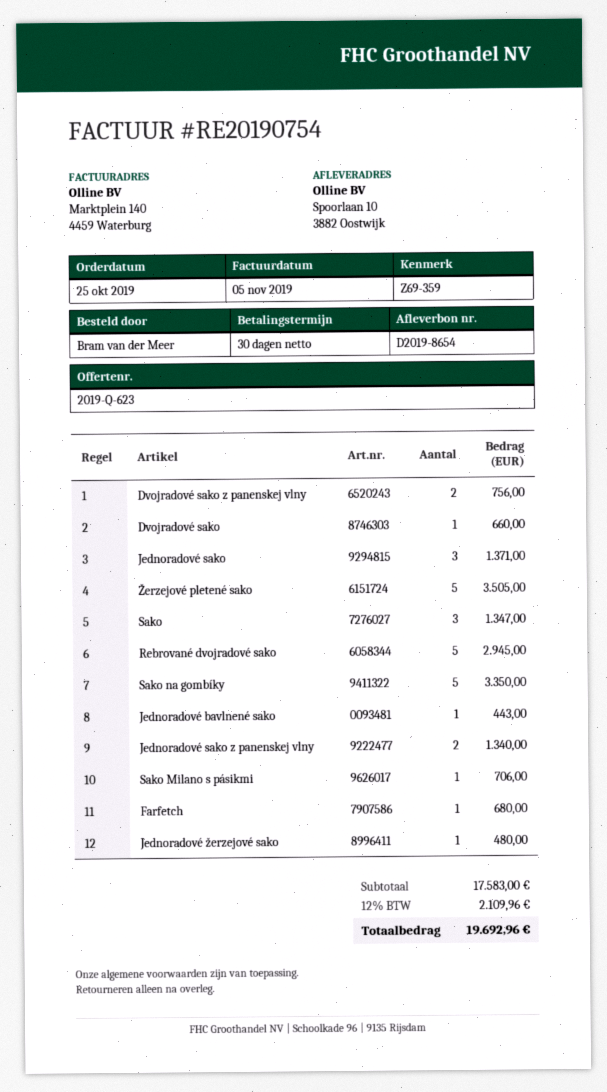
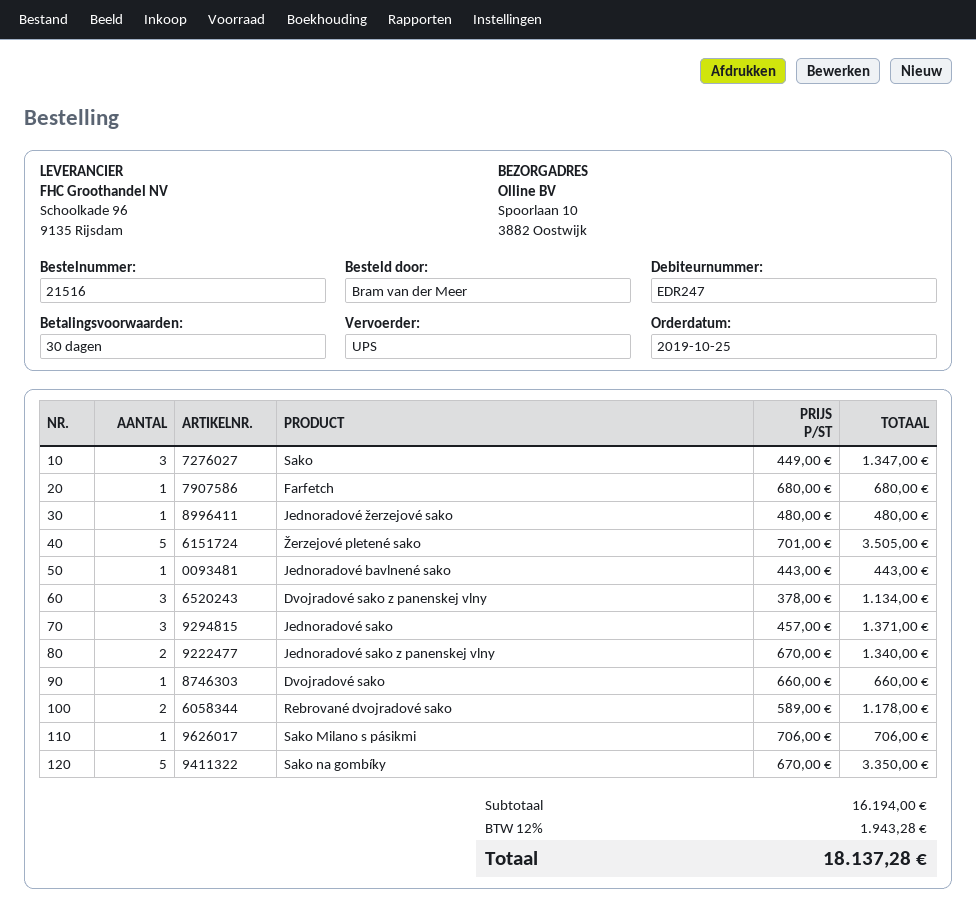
Dvojradové sako z panenskej vlny: 2 for 756.00 -> 3 for 1134.00
Rebrované dvojradové sako: 5 for 2945.00 -> 2 for 1178.00
subtotal: 17583.00 -> 16194.00
tax: 12% = 2109.96 -> 12% = 1943.28
total: 19692.96 -> 18137.28

